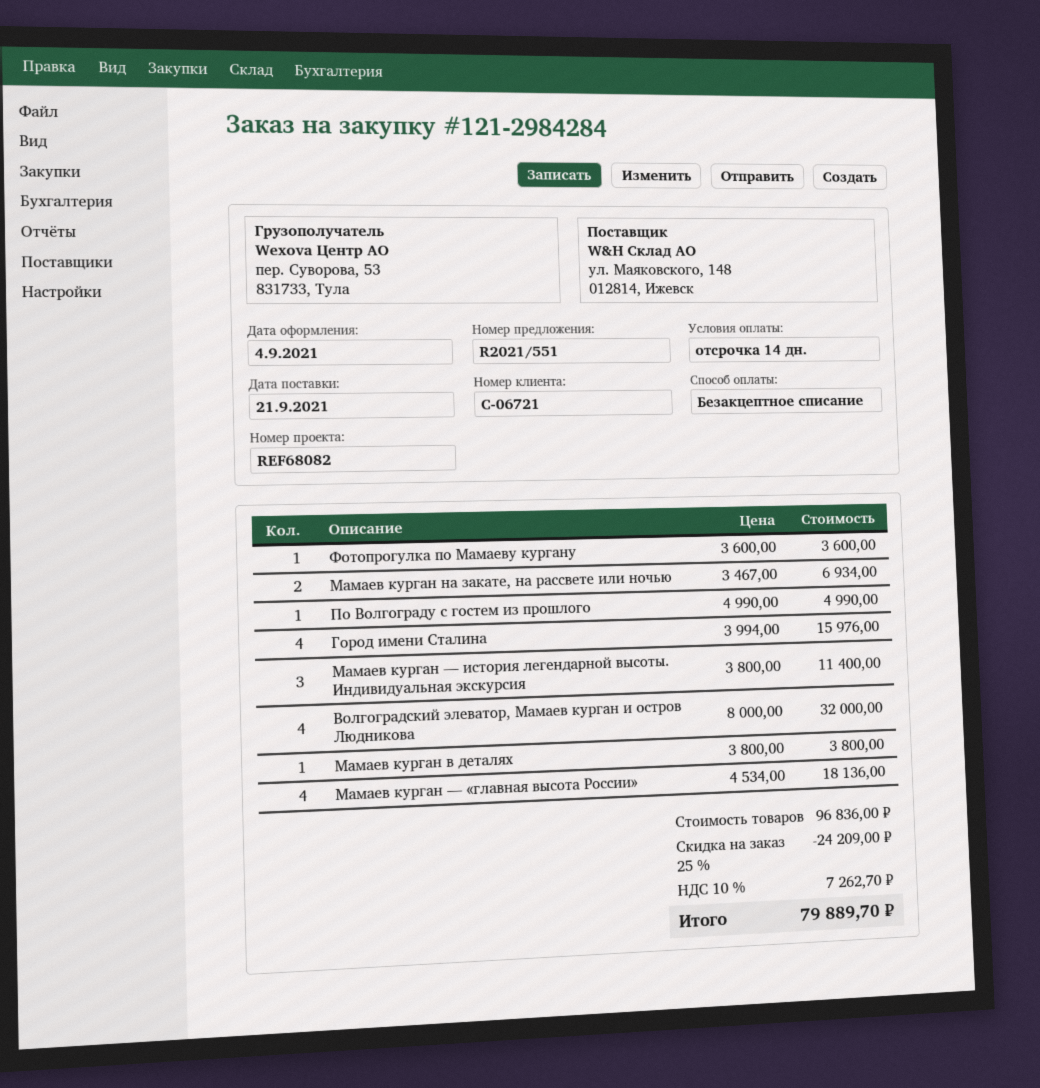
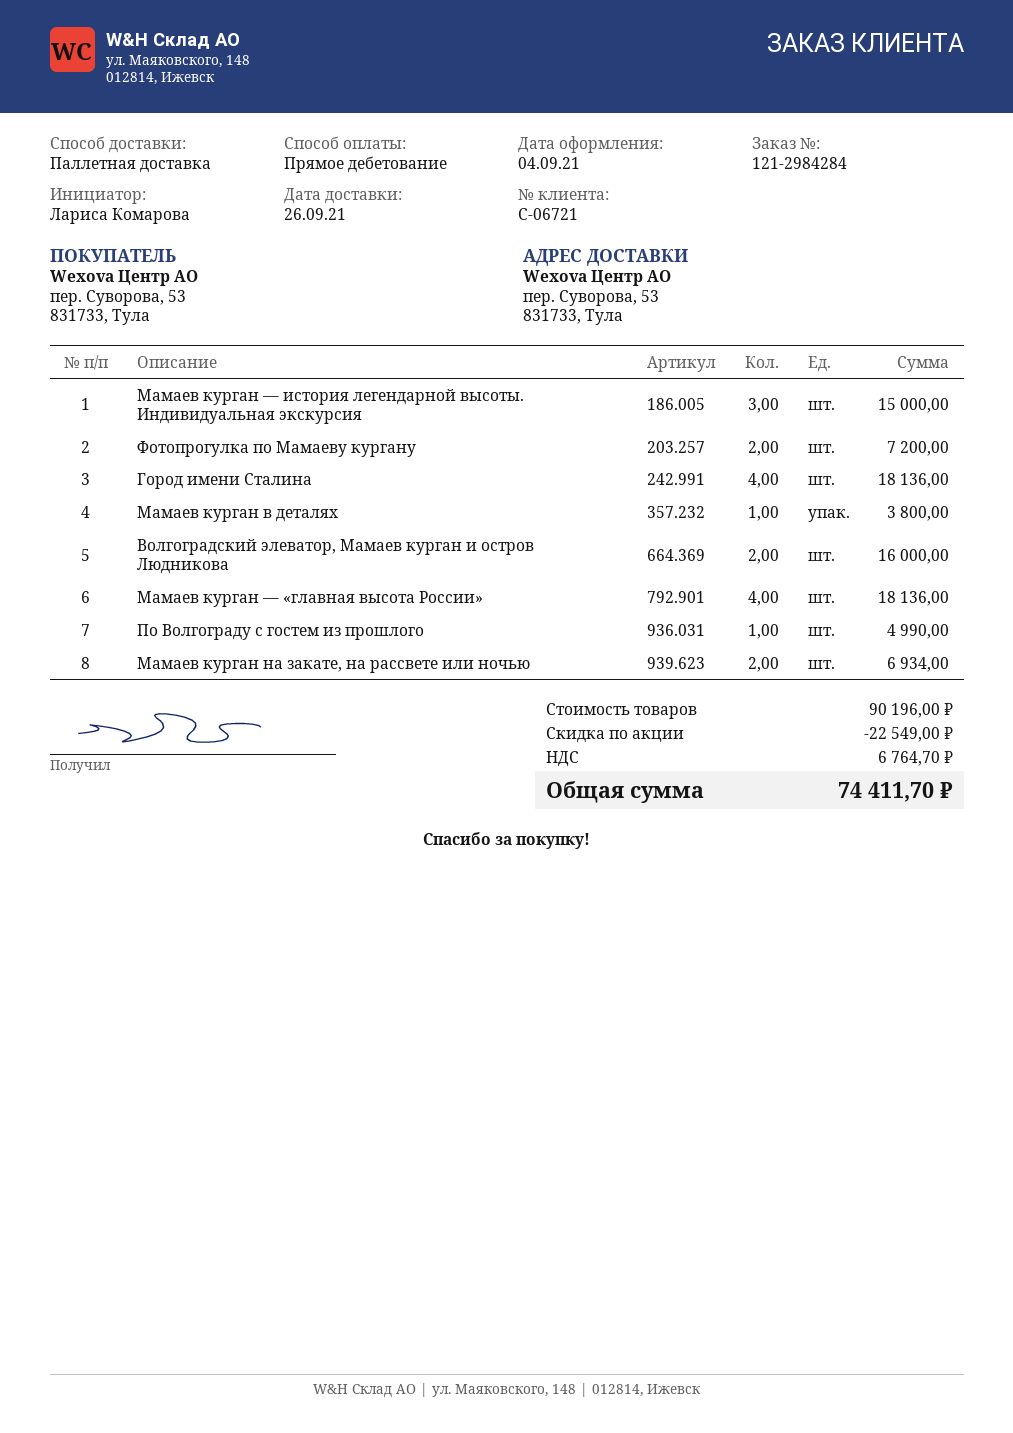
delivery date: 2021-09-21 -> 2021-09-26
Фотопрогулка по Мамаеву кургану: 1 for 3600.00 -> 2 for 7200.00
Город имени Сталина: 4 for 15976.00 -> 4 for 18136.00
Мамаев курган — история легендарной высоты. Индивидуальная экскурсия: 3 for 11400.00 -> 3 for 15000.00
Волгоградский элеватор, Мамаев курган и остров Людникова: 4 for 32000.00 -> 2 for 16000.00
subtotal: 96836.00 -> 90196.00
discount: 24209.00 -> 22549.00
tax: 7262.70 -> 6764.70
total: 79889.70 -> 74411.70

